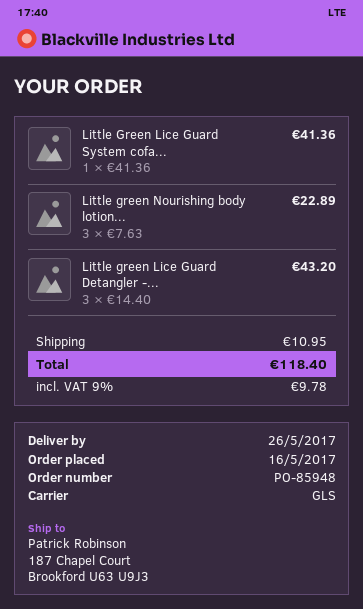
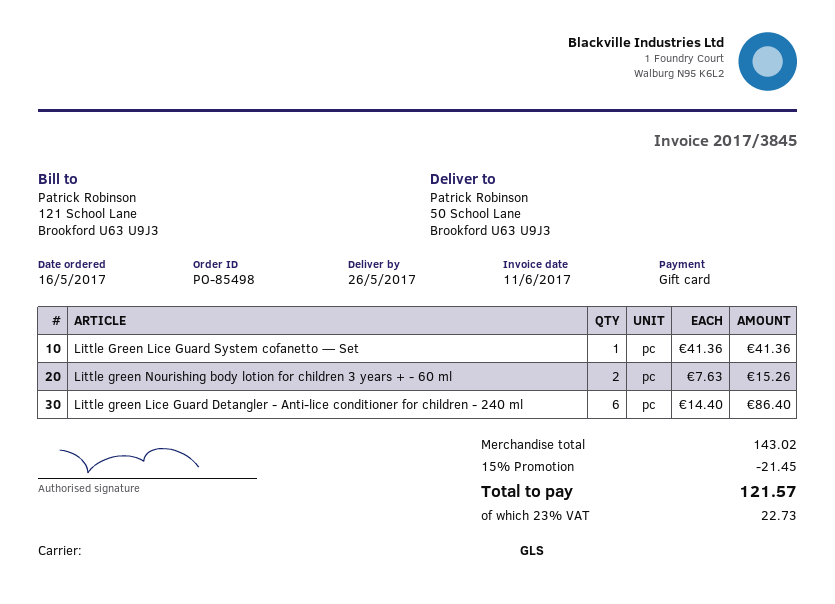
order number: PO-85948 -> PO-85498
ship to: 187 Chapel Court, Brookford U63 U9J3 -> 50 School Lane, Brookford U63 U9J3
Little green Nourishing body lotion...: 3 x 7.63 = 22.89 -> 2 x 7.63 = 15.26
Little green Lice Guard Detangler -...: 3 x 14.40 = 43.20 -> 6 x 14.40 = 86.40
discount: none -> 15% = 21.45
shipping: 10.95 -> none
tax: 9% = 9.78 -> 23% = 22.73
total: 118.40 -> 121.57

